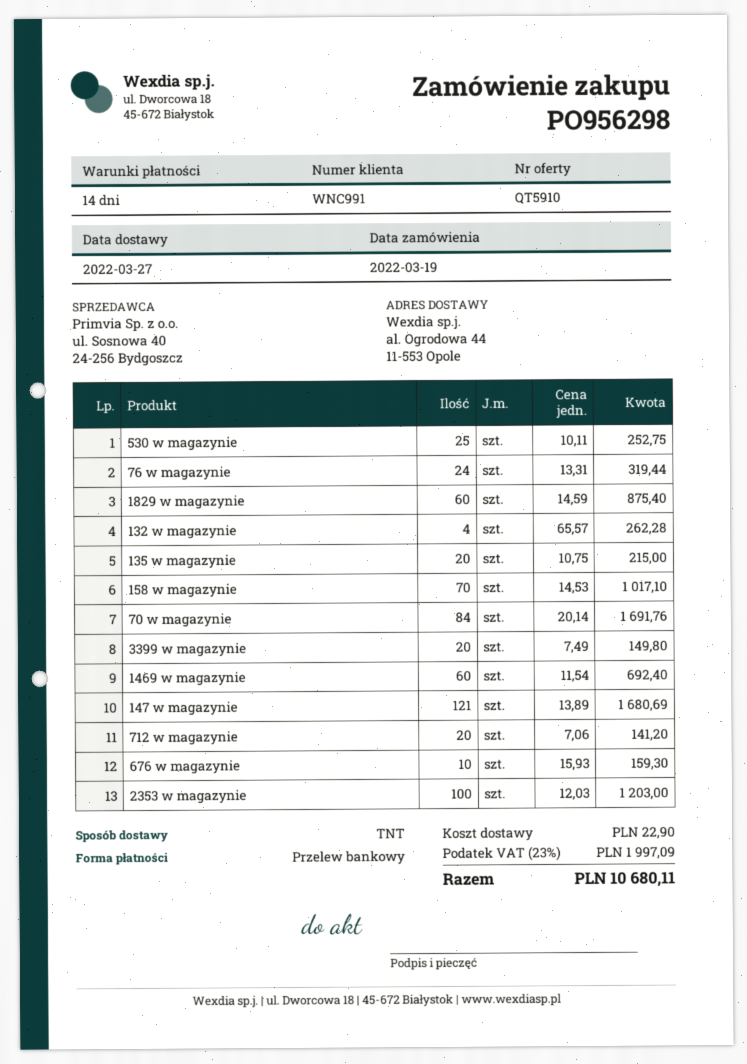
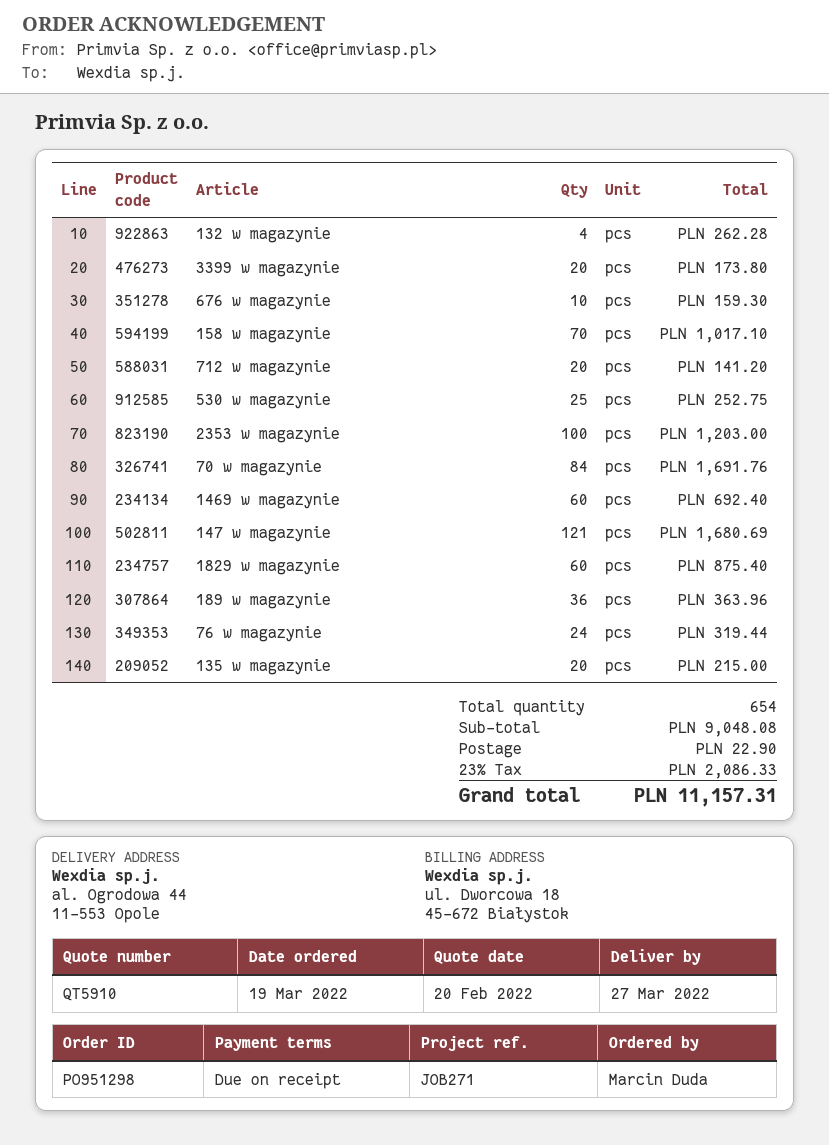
order number: PO956298 -> PO951298
payment terms: 14 days -> on receipt
3399 w magazynie: 20 for 149.80 -> 20 for 173.80
189 w magazynie: none -> 36 for 363.96
tax: 23% = 1997.09 -> 23% = 2086.33
total: 10680.11 -> 11157.31

